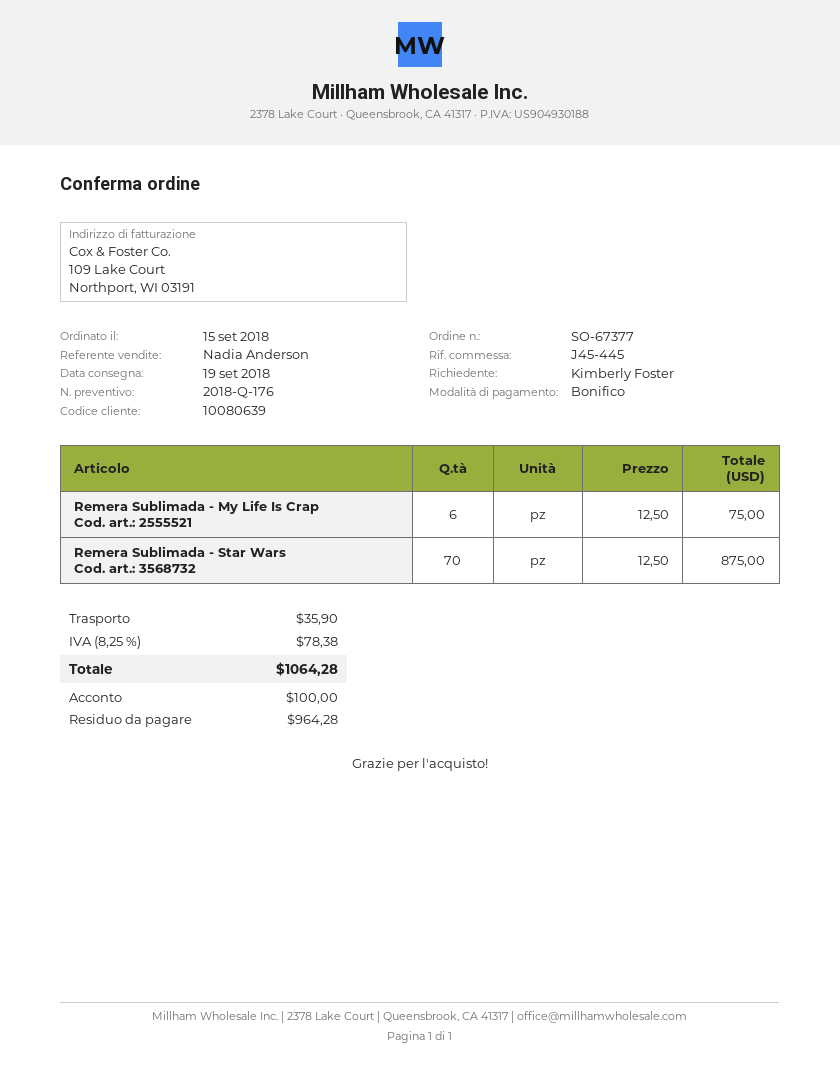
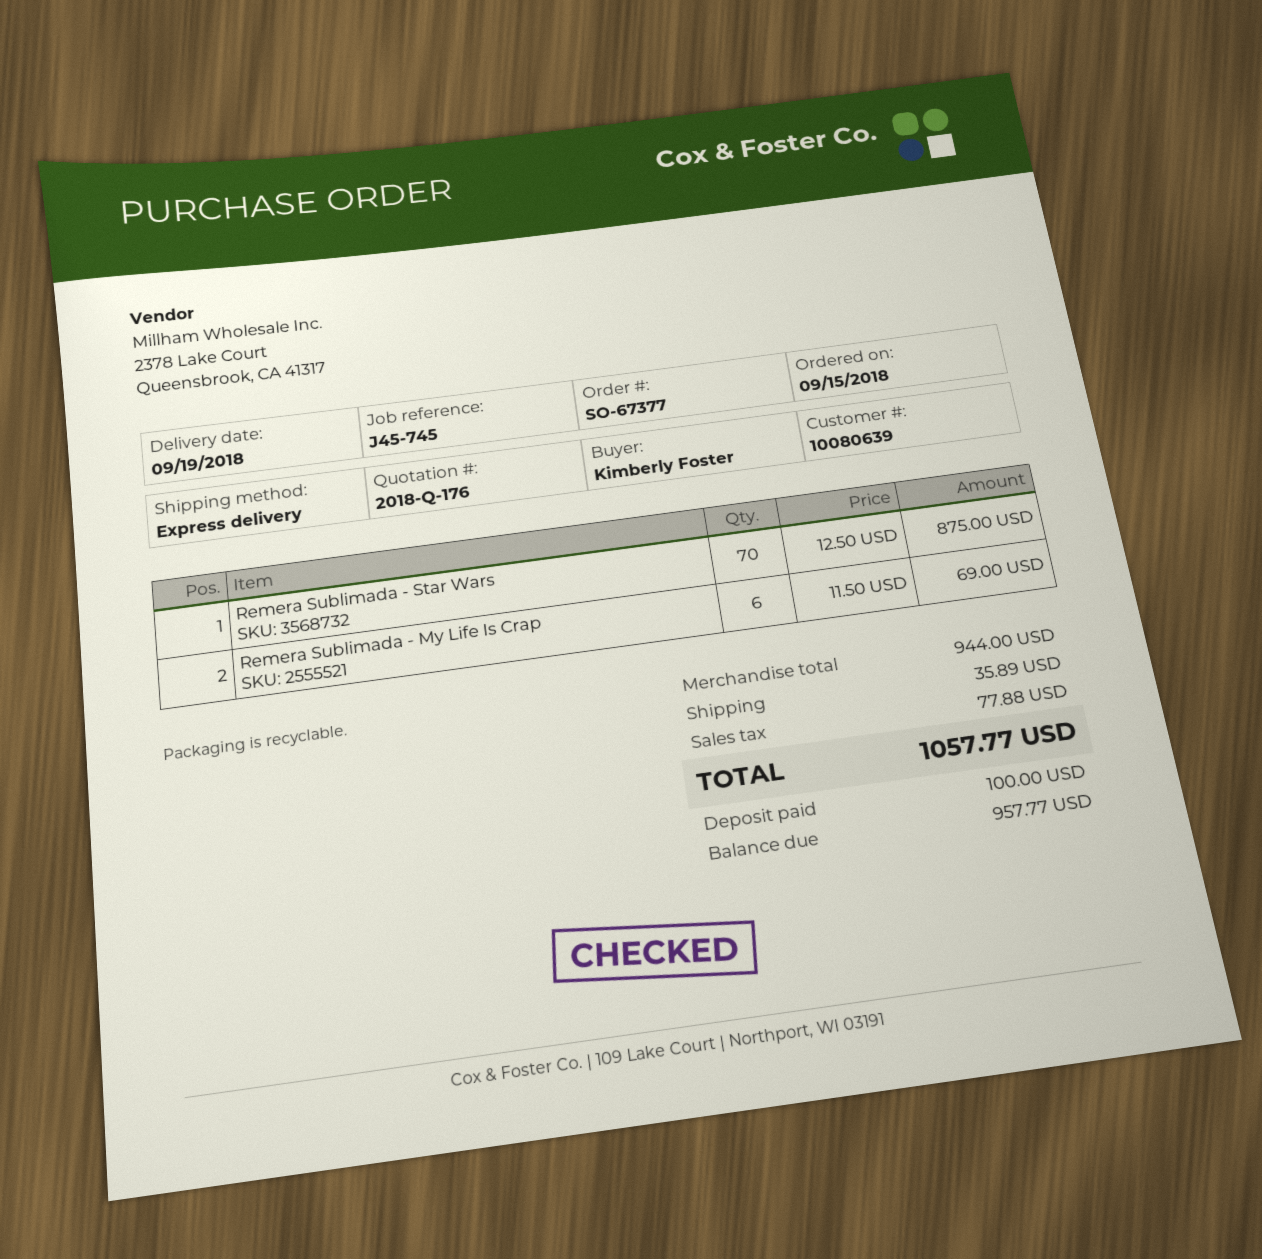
reference: J45-445 -> J45-745
Remera Sublimada - My Life Is Crap: 6 x 12.50 = 75.00 -> 6 x 11.50 = 69.00
shipping: 35.90 -> 35.89
tax: 78.38 -> 77.88
total: 1064.28 -> 1057.77
balance: 964.28 -> 957.77

